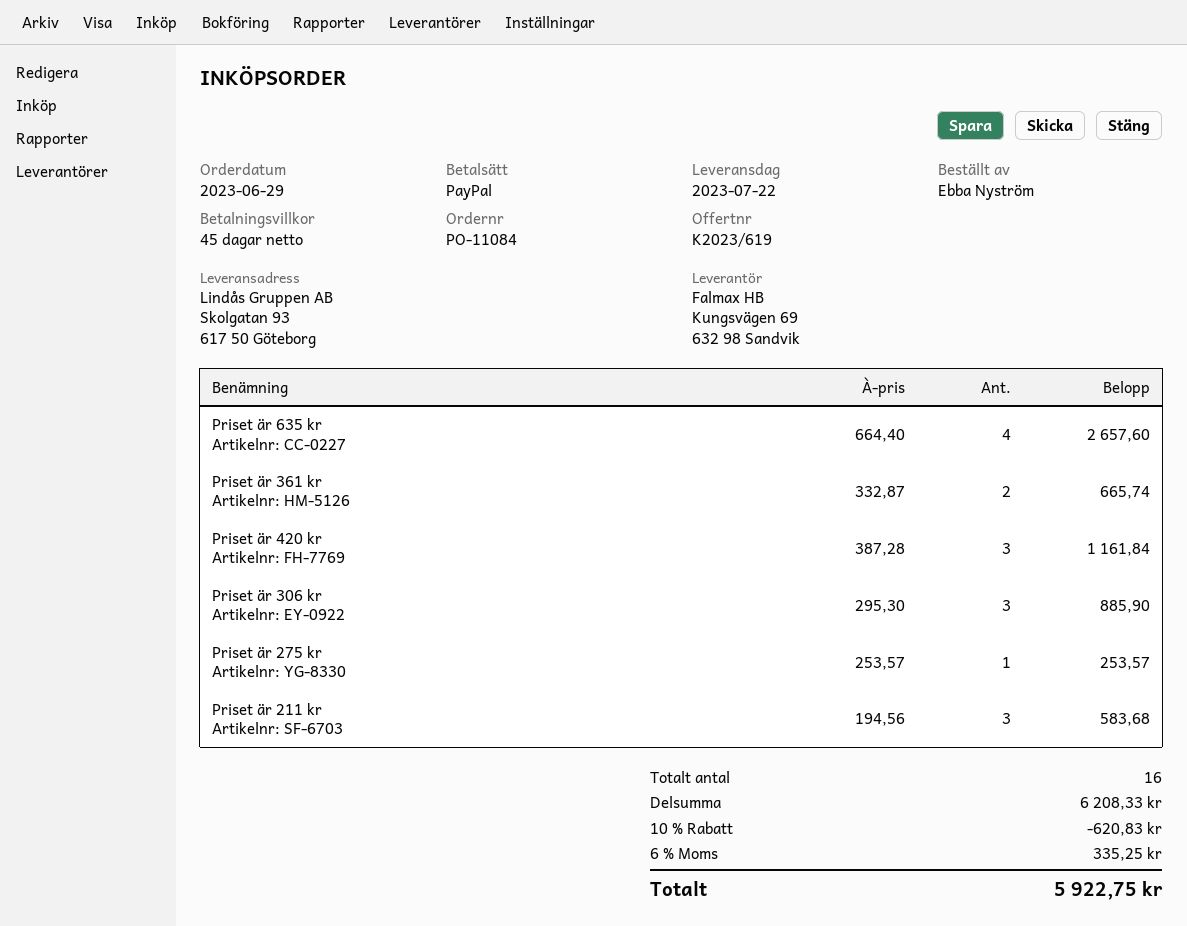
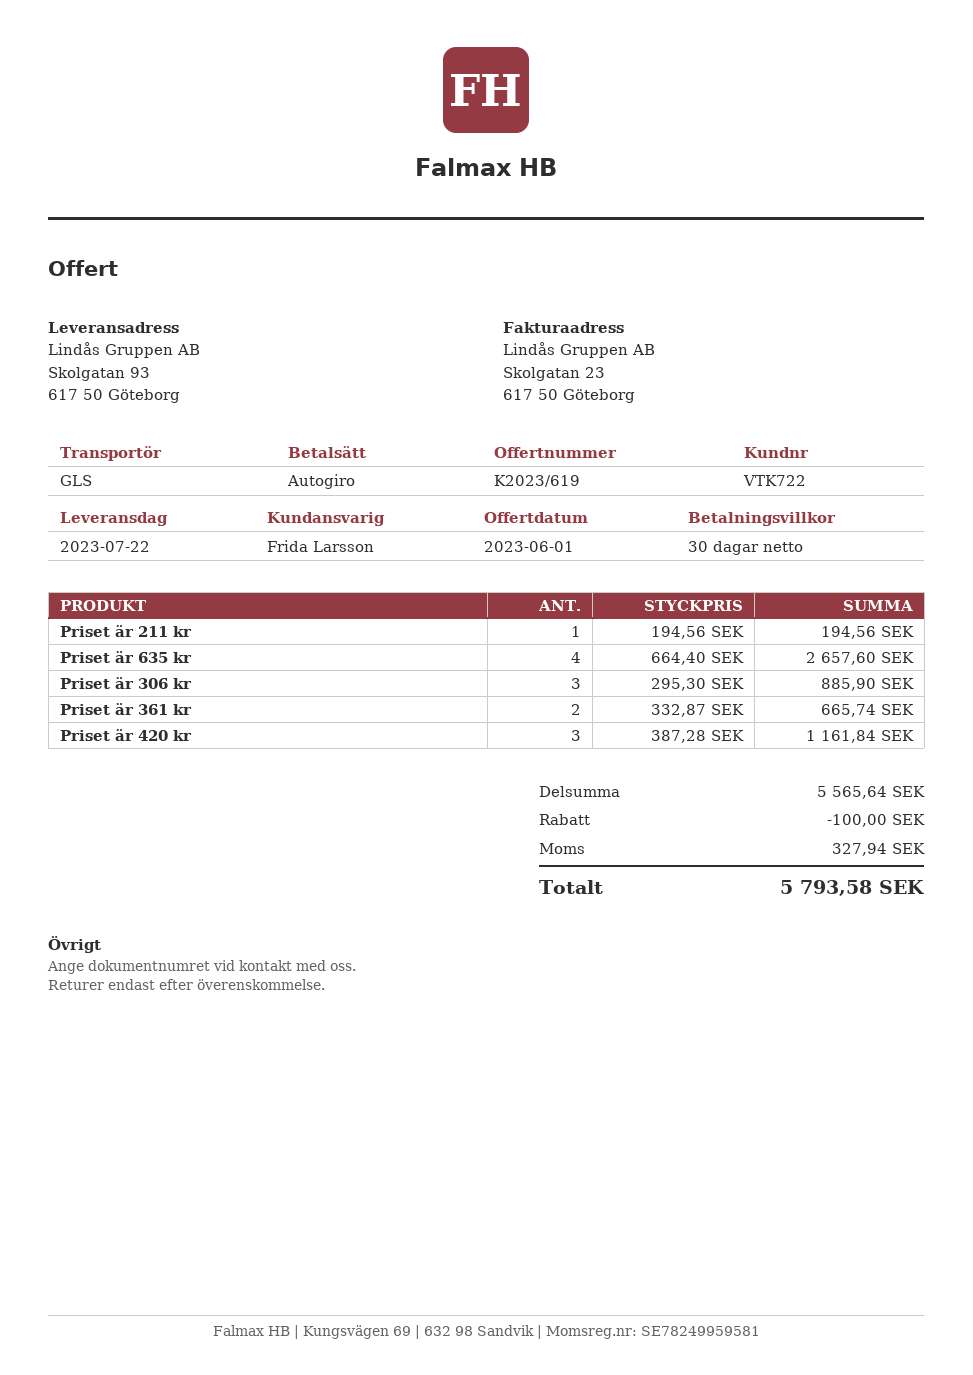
payment terms: 45 days -> 30 days
payment method: PayPal -> direct debit
Priset är 275 kr: 1 x 253.57 = 253.57 -> none
Priset är 211 kr: 3 x 194.56 = 583.68 -> 1 x 194.56 = 194.56
subtotal: 6208.33 -> 5565.64
discount: 620.83 -> 100.00
tax: 335.25 -> 327.94
total: 5922.75 -> 5793.58

